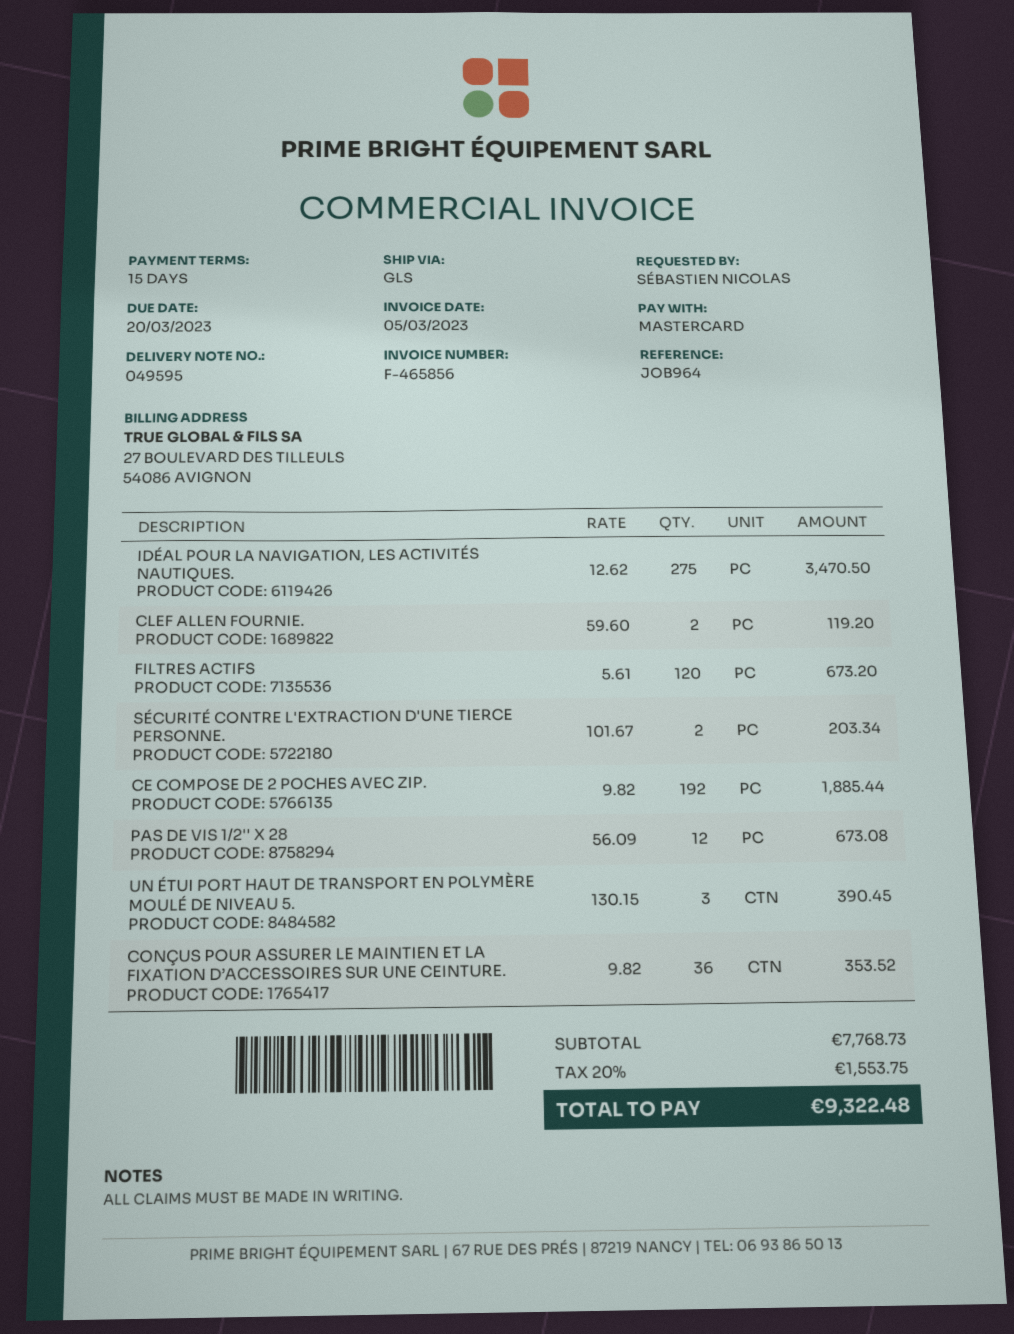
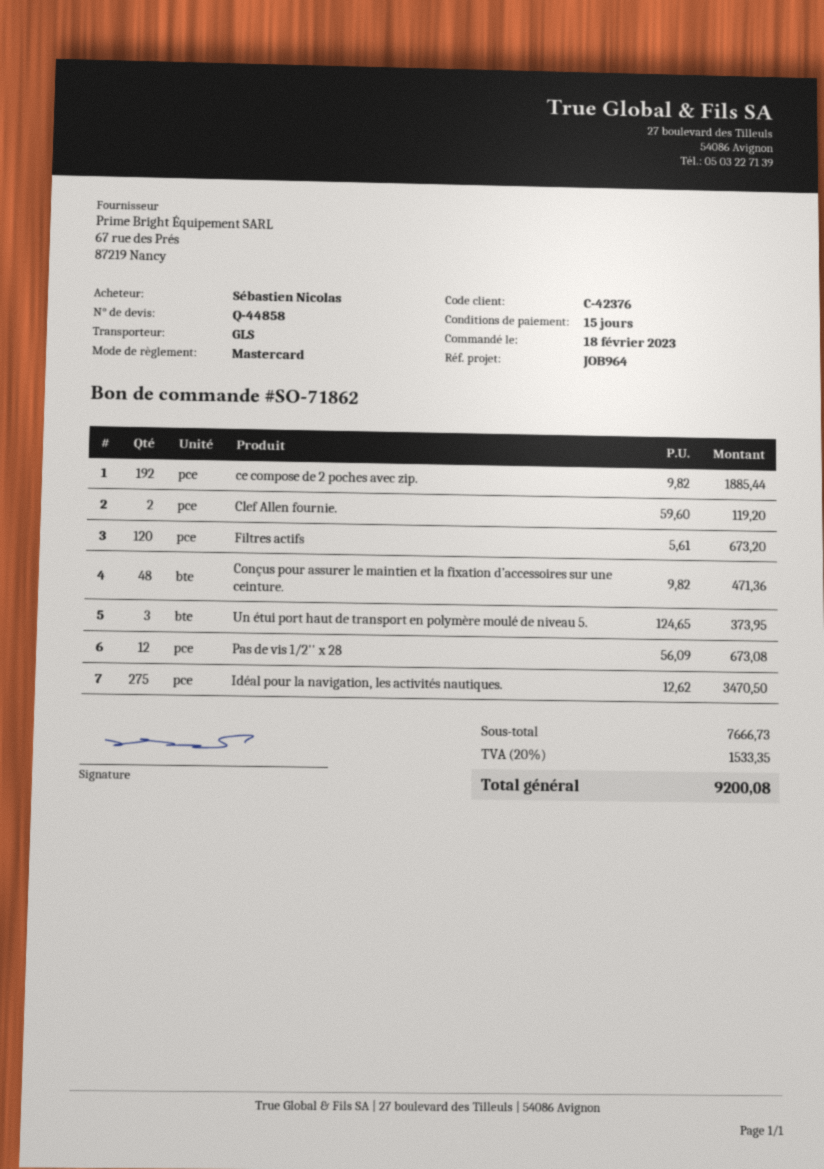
SÉCURITÉ CONTRE L'EXTRACTION D'UNE TIERCE PERSONNE.: 2 x 101.67 = 203.34 -> none
UN ÉTUI PORT HAUT DE TRANSPORT EN POLYMÈRE MOULÉ DE NIVEAU 5.: 3 x 130.15 = 390.45 -> 3 x 124.65 = 373.95
CONÇUS POUR ASSURER LE MAINTIEN ET LA FIXATION D’ACCESSOIRES SUR UNE CEINTURE.: 36 x 9.82 = 353.52 -> 48 x 9.82 = 471.36
subtotal: 7768.73 -> 7666.73
tax: 20% = 1553.75 -> 20% = 1533.35
total: 9322.48 -> 9200.08

